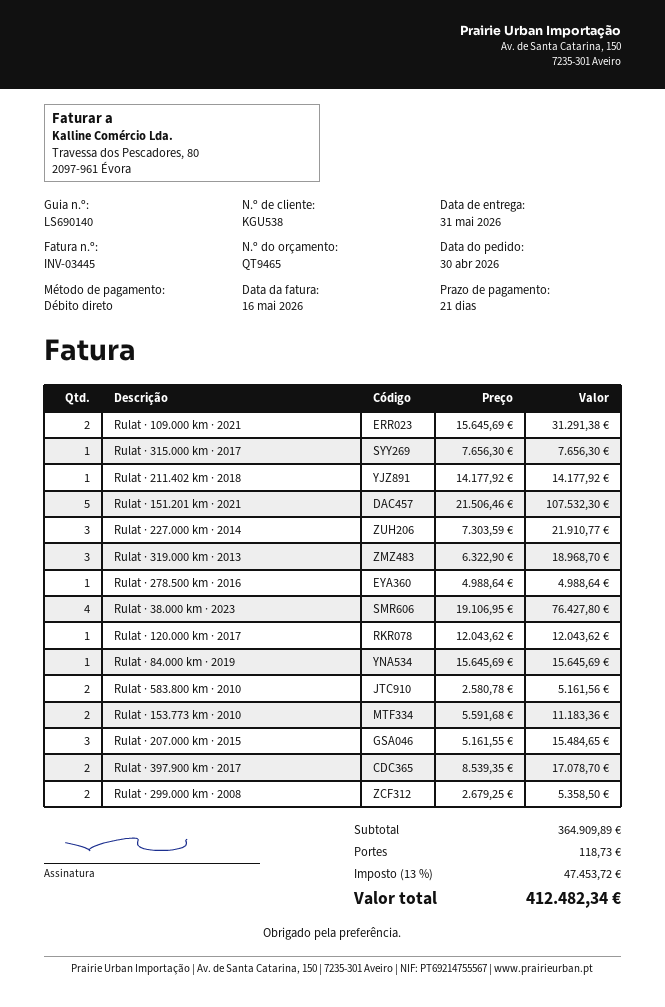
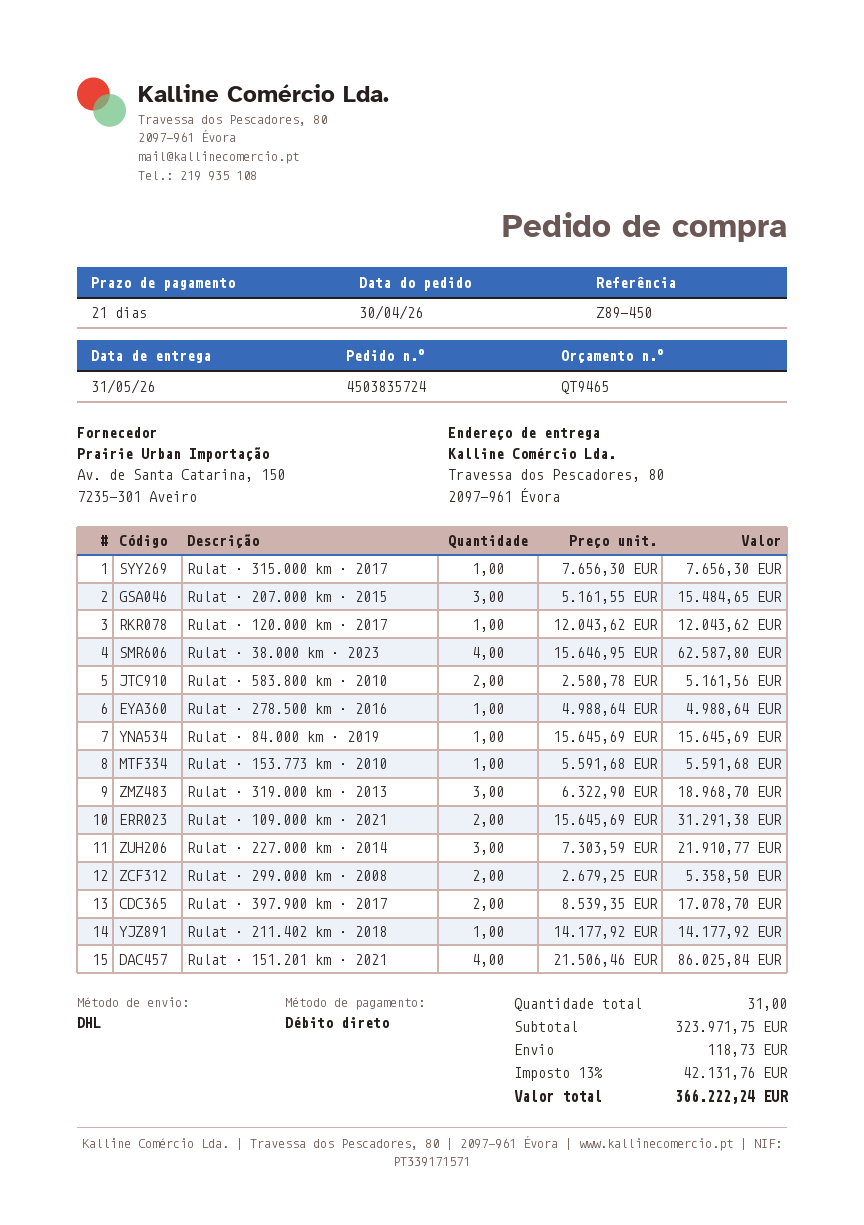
Rulat · 151.201 km · 2021: 5 x 21506.46 = 107532.30 -> 4 x 21506.46 = 86025.84
Rulat · 38.000 km · 2023: 4 x 19106.95 = 76427.80 -> 4 x 15646.95 = 62587.80
Rulat · 153.773 km · 2010: 2 x 5591.68 = 11183.36 -> 1 x 5591.68 = 5591.68
subtotal: 364909.89 -> 323971.75
tax: 13% = 47453.72 -> 13% = 42131.76
total: 412482.34 -> 366222.24

